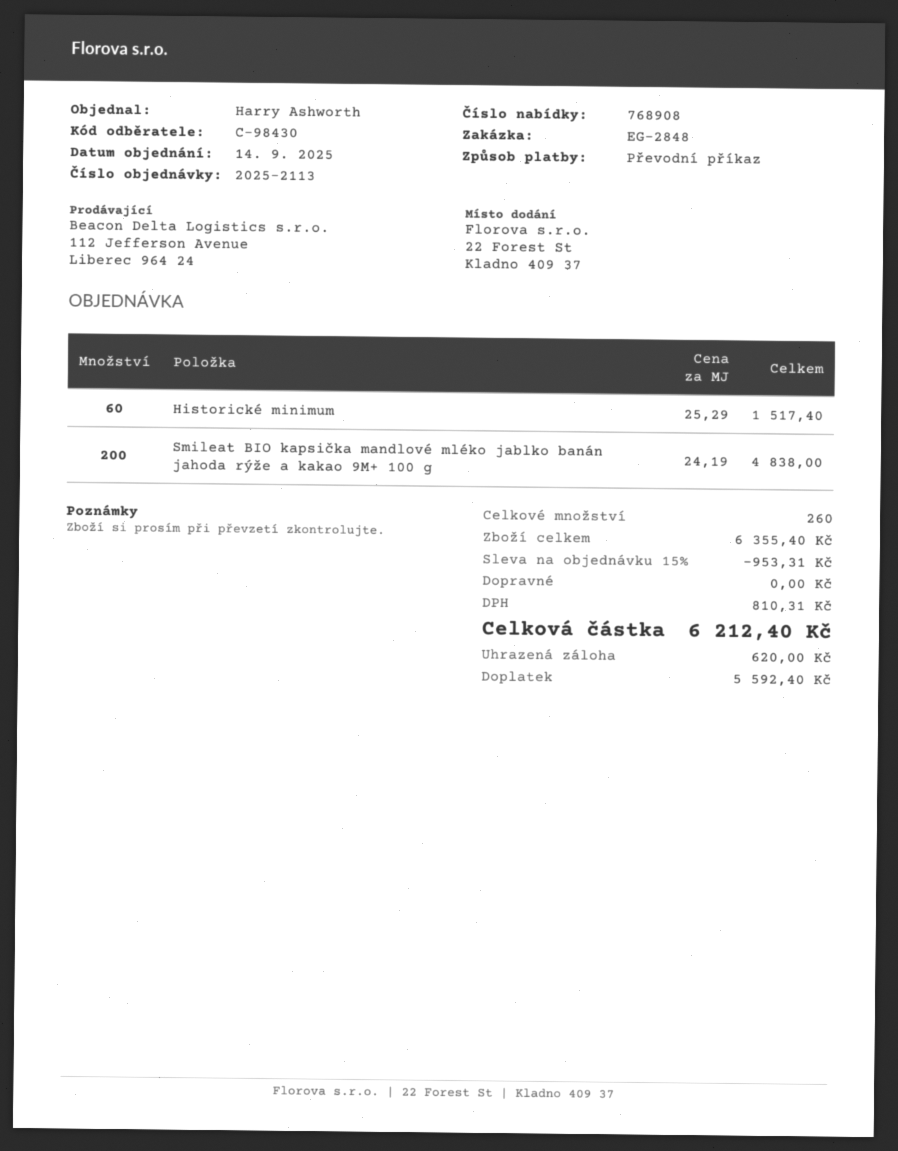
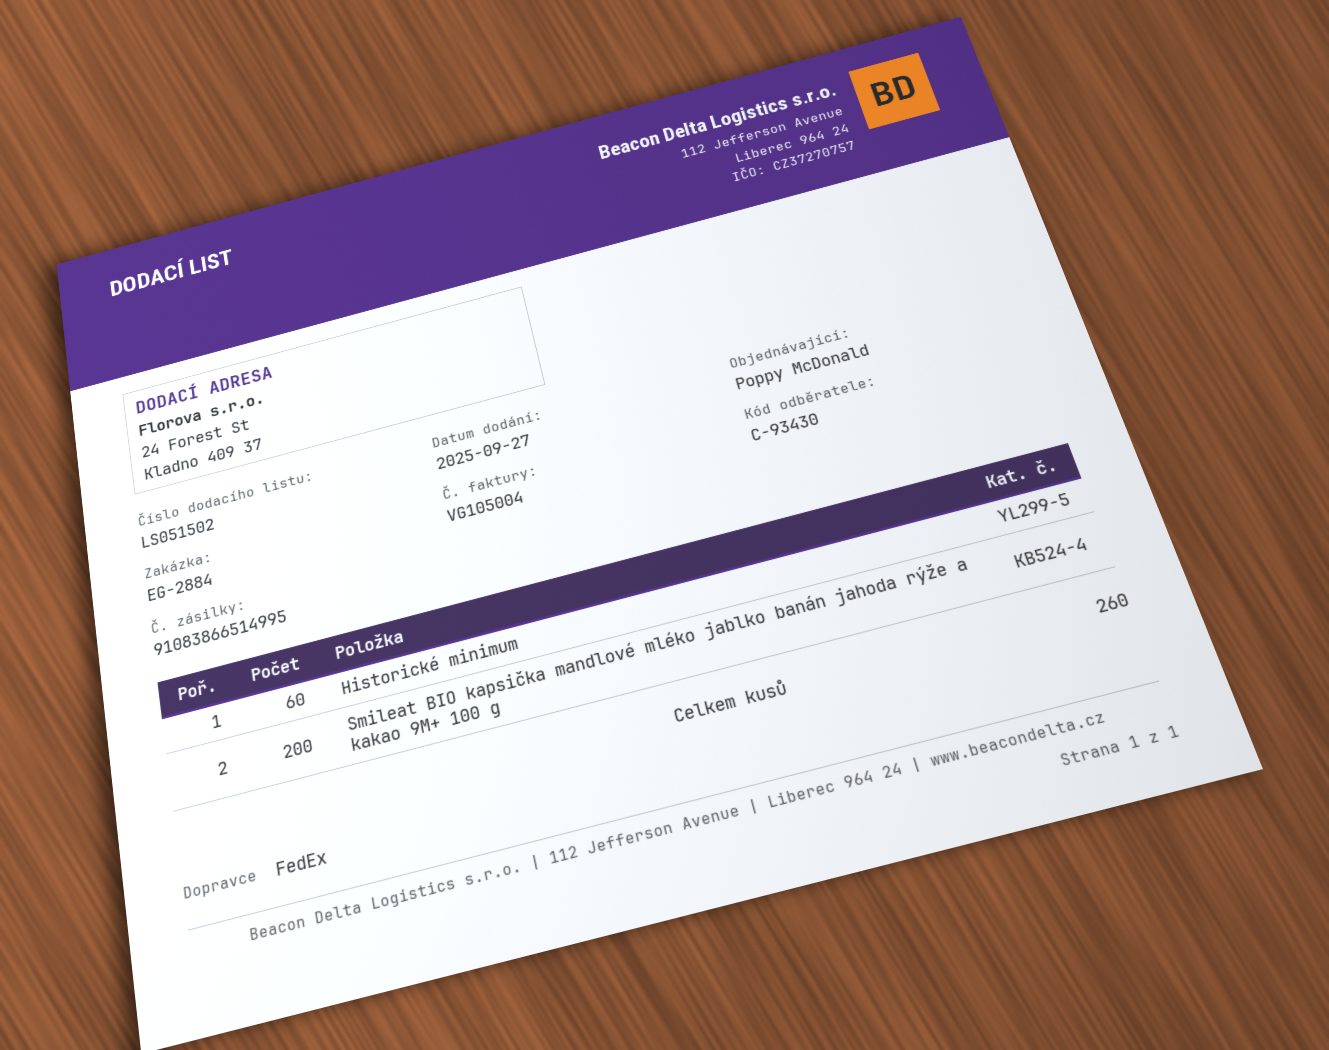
customer number: C-98430 -> C-93430
reference: EG-2848 -> EG-2884
ordered by: Harry Ashworth -> Poppy McDonald
ship to: 22 Forest St, Kladno 409 37 -> 24 Forest St, Kladno 409 37

